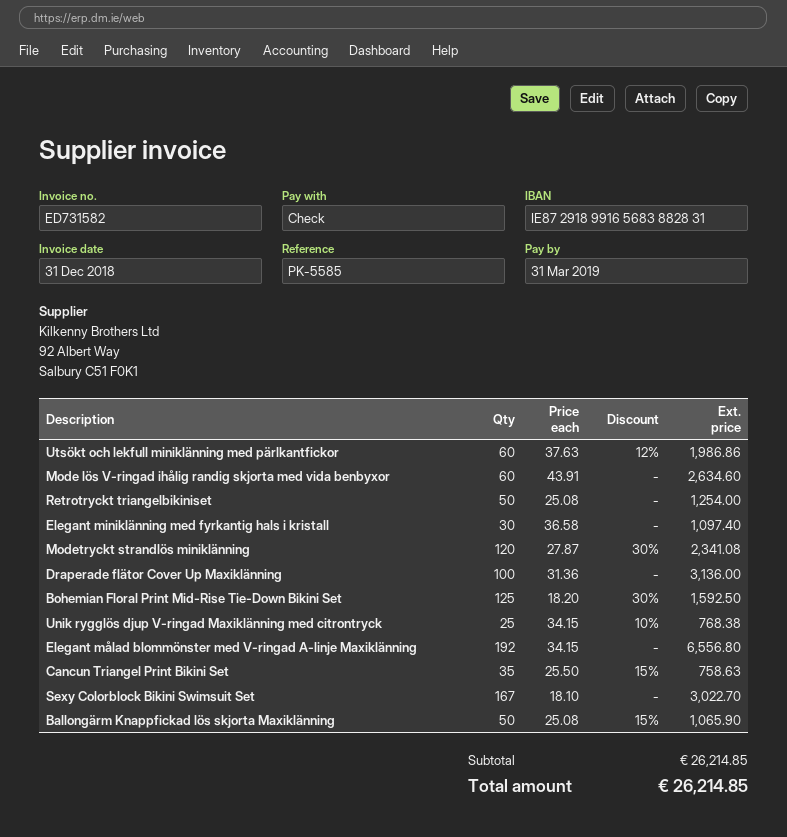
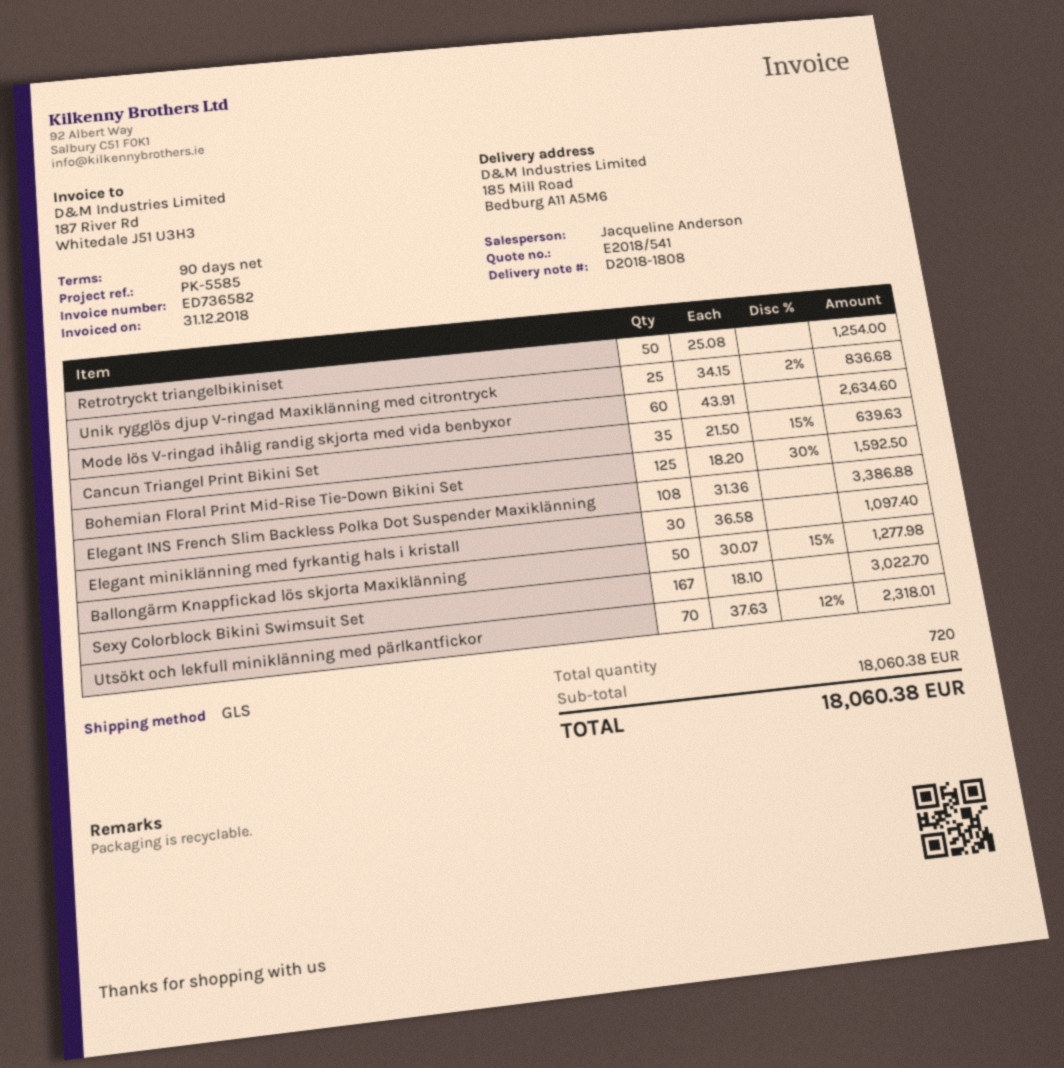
invoice number: ED731582 -> ED736582
Utsökt och lekfull miniklänning med pärlkantfickor: 60 x 37.63 - 12% = 1986.86 -> 70 x 37.63 - 12% = 2318.01
Modetryckt strandlös miniklänning: 120 x 27.87 - 30% = 2341.08 -> none
Draperade flätor Cover Up Maxiklänning: 100 x 31.36 = 3136.00 -> none
Unik rygglös djup V-ringad Maxiklänning med citrontryck: 25 x 34.15 - 10% = 768.38 -> 25 x 34.15 - 2% = 836.68
Elegant målad blommönster med V-ringad A-linje Maxiklänning: 192 x 34.15 = 6556.80 -> none
Cancun Triangel Print Bikini Set: 35 x 25.50 - 15% = 758.63 -> 35 x 21.50 - 15% = 639.63
Ballongärm Knappfickad lös skjorta Maxiklänning: 50 x 25.08 - 15% = 1065.90 -> 50 x 30.07 - 15% = 1277.98
Elegant INS French Slim Backless Polka Dot Suspender Maxiklänning: none -> 108 x 31.36 = 3386.88
subtotal: 26214.85 -> 18060.38
total: 26214.85 -> 18060.38

